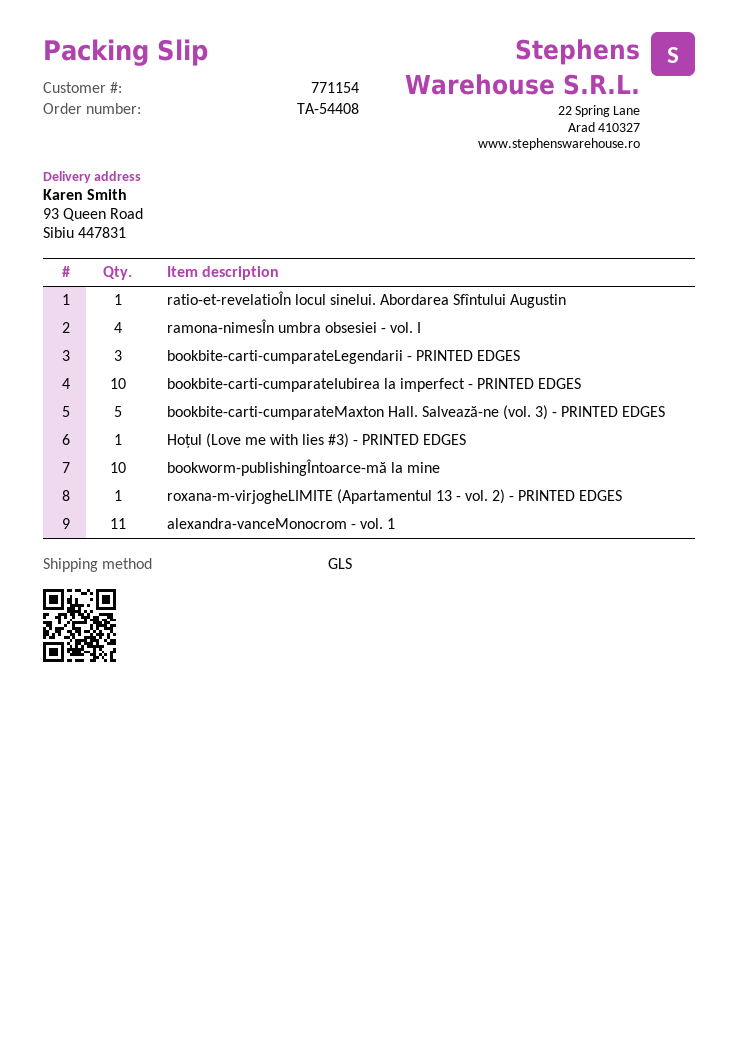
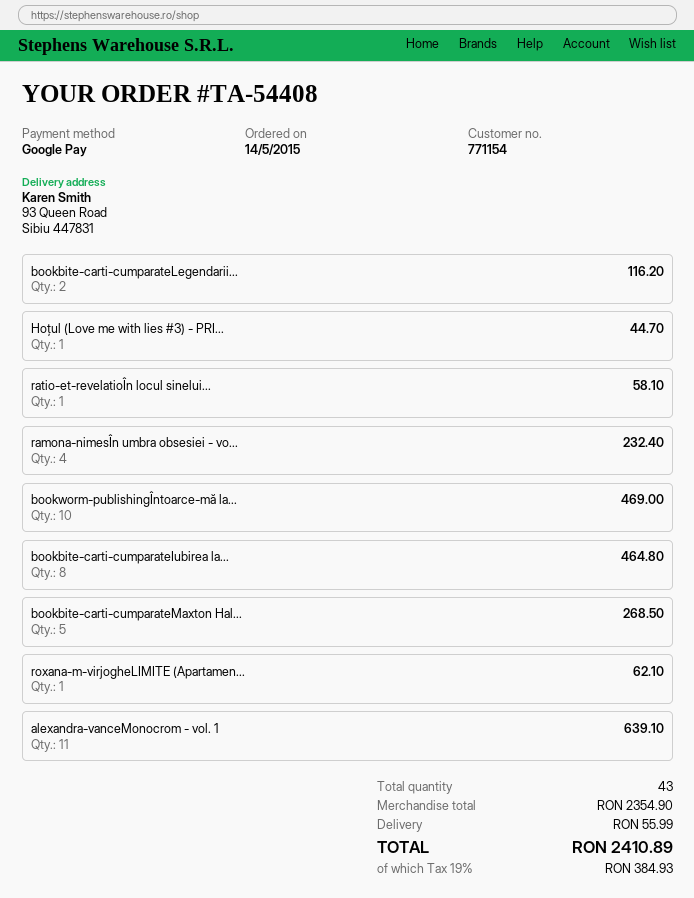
bookbite-carti-cumparateLegendarii - PRINTED EDGES: 3 -> 2
bookbite-carti-cumparateIubirea la imperfect - PRINTED EDGES: 10 -> 8

